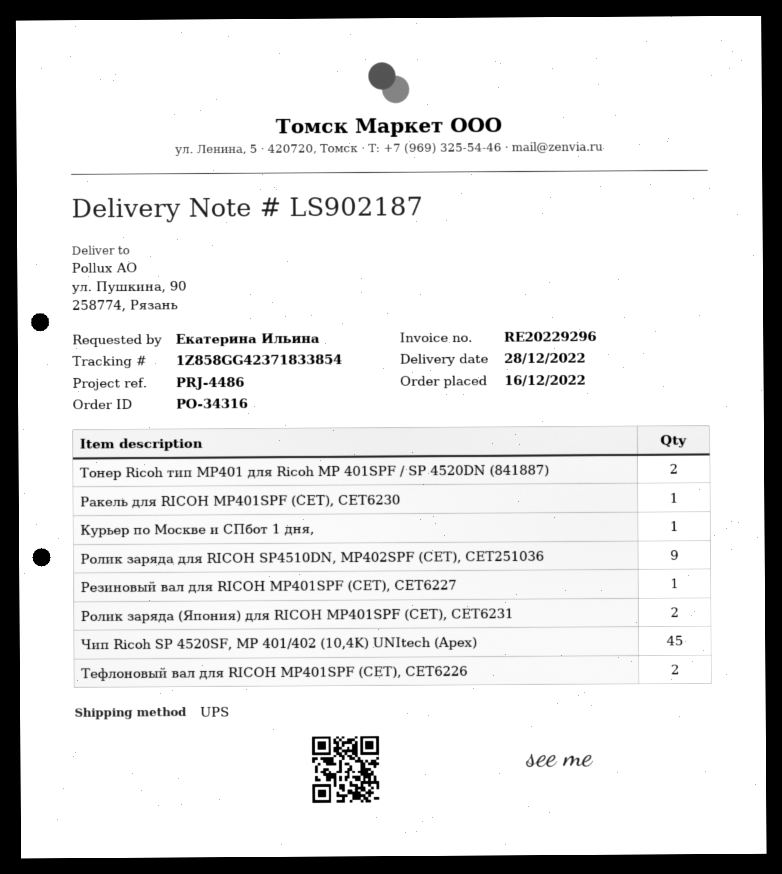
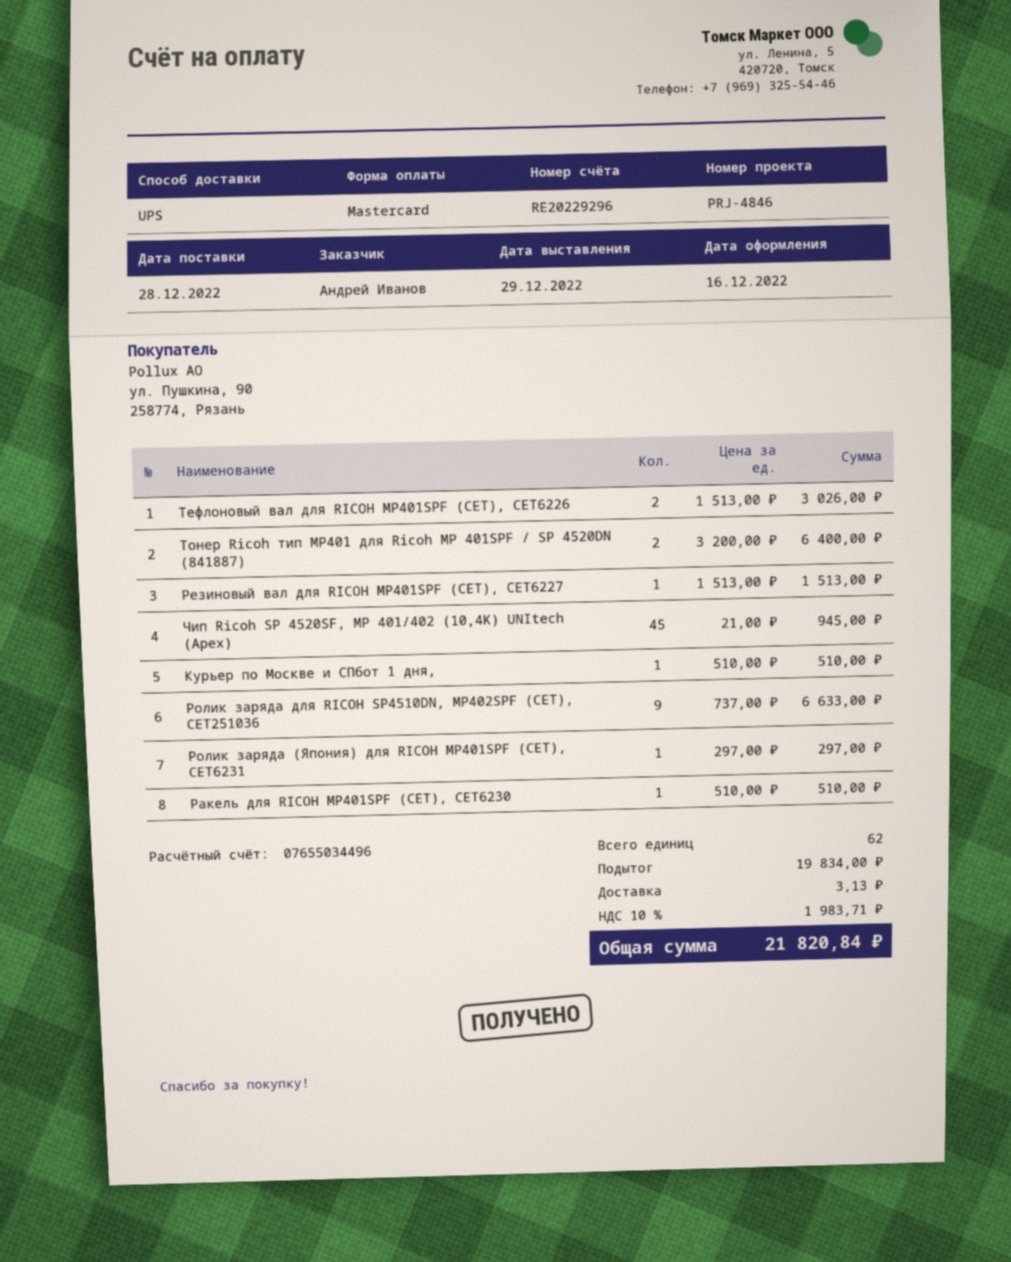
reference: PRJ-4486 -> PRJ-4846
ordered by: Екатерина Ильина -> Андрей Иванов
Ролик заряда (Япония) для RICOH MP401SPF (CET), CET6231: 2 -> 1

